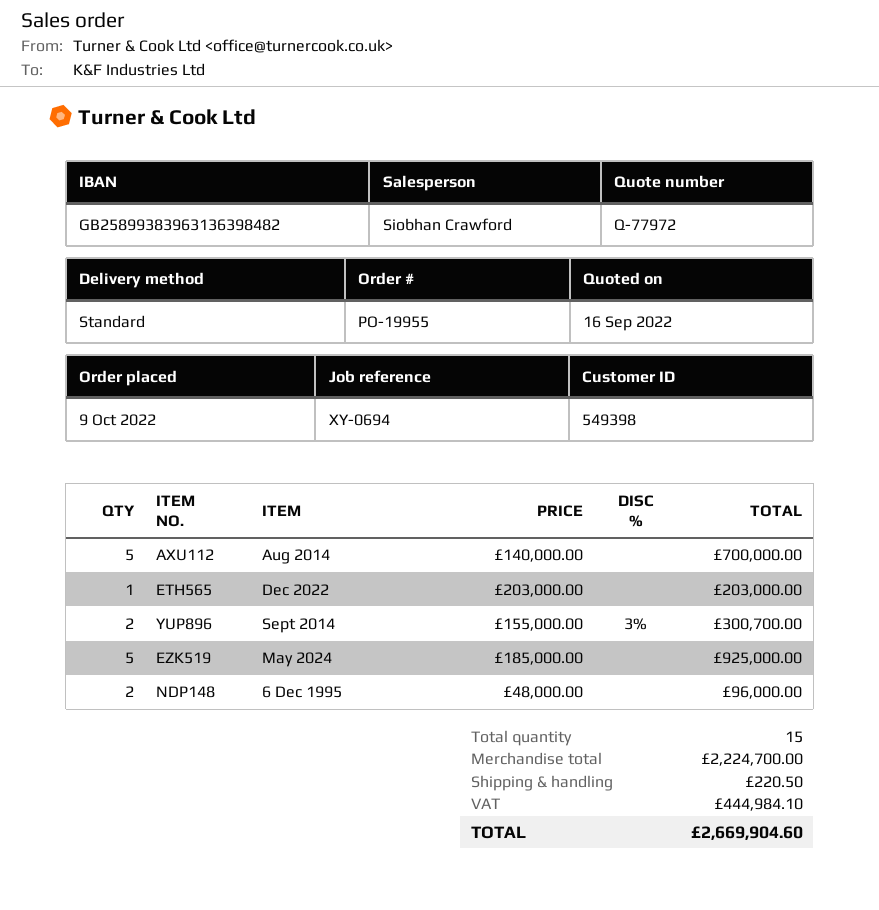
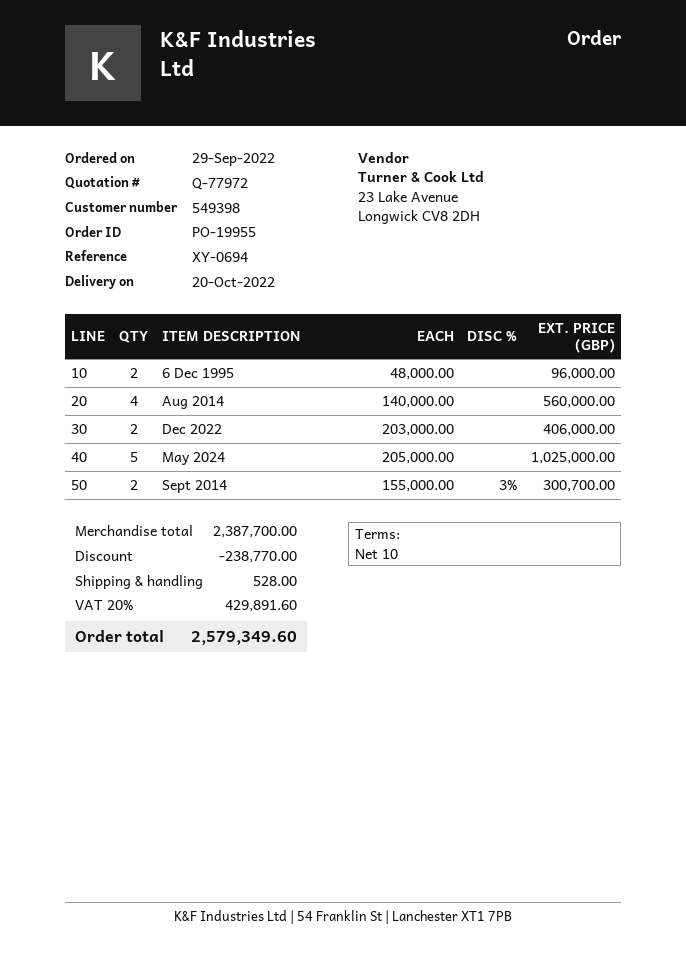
order date: 2022-10-09 -> 2022-09-29
Aug 2014: 5 x 140000.00 = 700000.00 -> 4 x 140000.00 = 560000.00
Dec 2022: 1 x 203000.00 = 203000.00 -> 2 x 203000.00 = 406000.00
May 2024: 5 x 185000.00 = 925000.00 -> 5 x 205000.00 = 1025000.00
subtotal: 2224700.00 -> 2387700.00
discount: none -> 238770.00
shipping: 220.50 -> 528.00
tax: 444984.10 -> 429891.60
total: 2669904.60 -> 2579349.60

